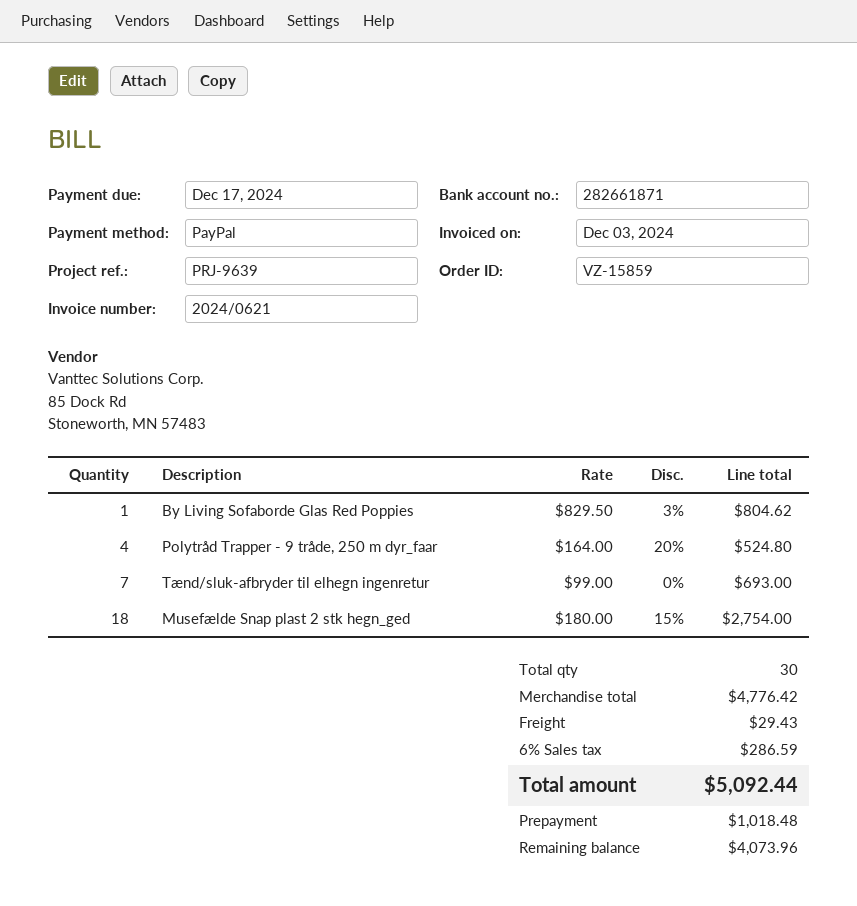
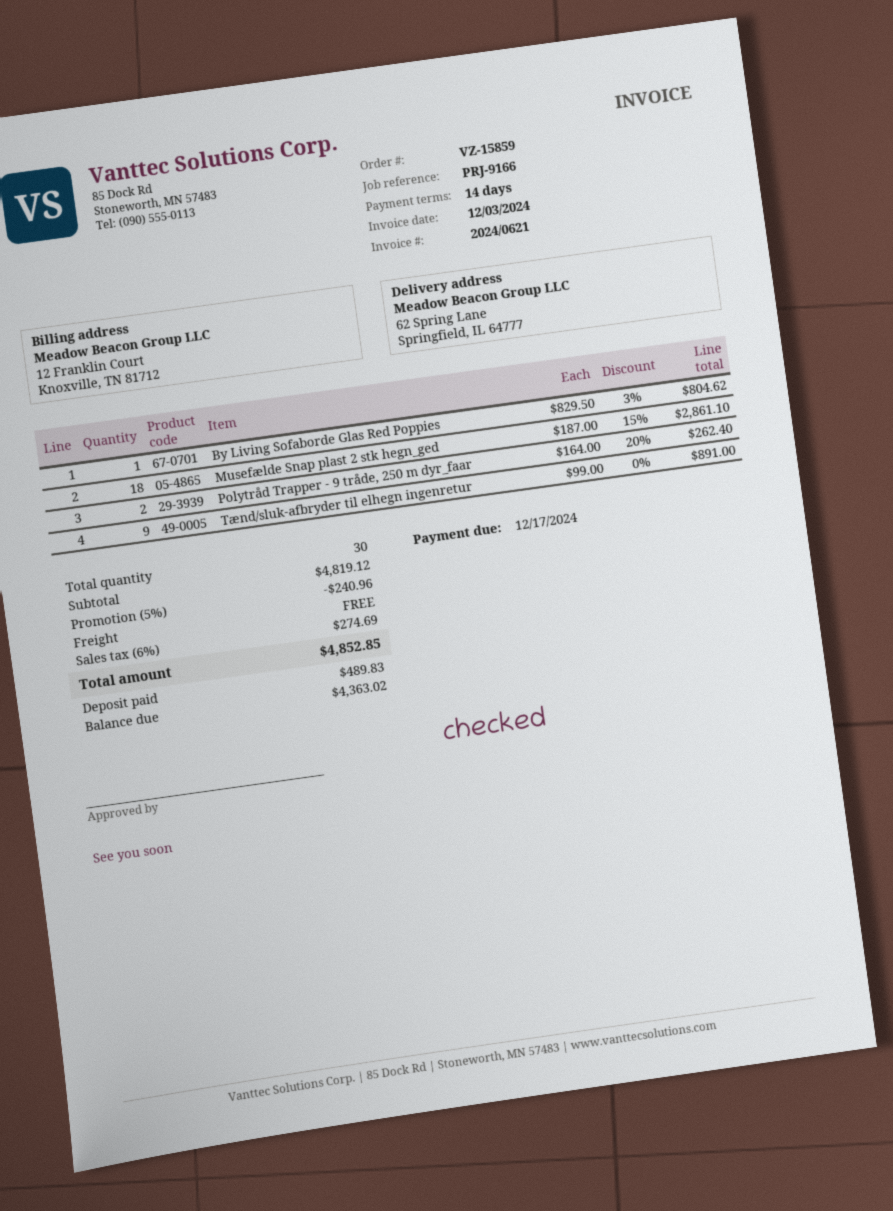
reference: PRJ-9639 -> PRJ-9166
Polytråd Trapper - 9 tråde, 250 m dyr_faar: 4 x 164.00 - 20% = 524.80 -> 2 x 164.00 - 20% = 262.40
Tænd/sluk-afbryder til elhegn ingenretur: 7 x 99.00 = 693.00 -> 9 x 99.00 = 891.00
Musefælde Snap plast 2 stk hegn_ged: 18 x 180.00 - 15% = 2754.00 -> 18 x 187.00 - 15% = 2861.10
subtotal: 4776.42 -> 4819.12
discount: none -> 5% = 240.96
shipping: 29.43 -> 0.00
tax: 6% = 286.59 -> 6% = 274.69
total: 5092.44 -> 4852.85
deposit: 1018.48 -> 489.83
balance: 4073.96 -> 4363.02

